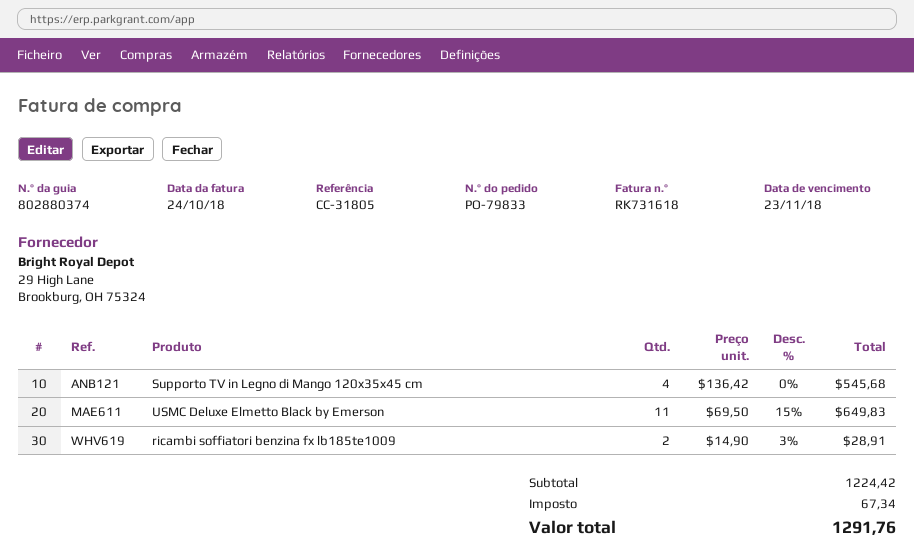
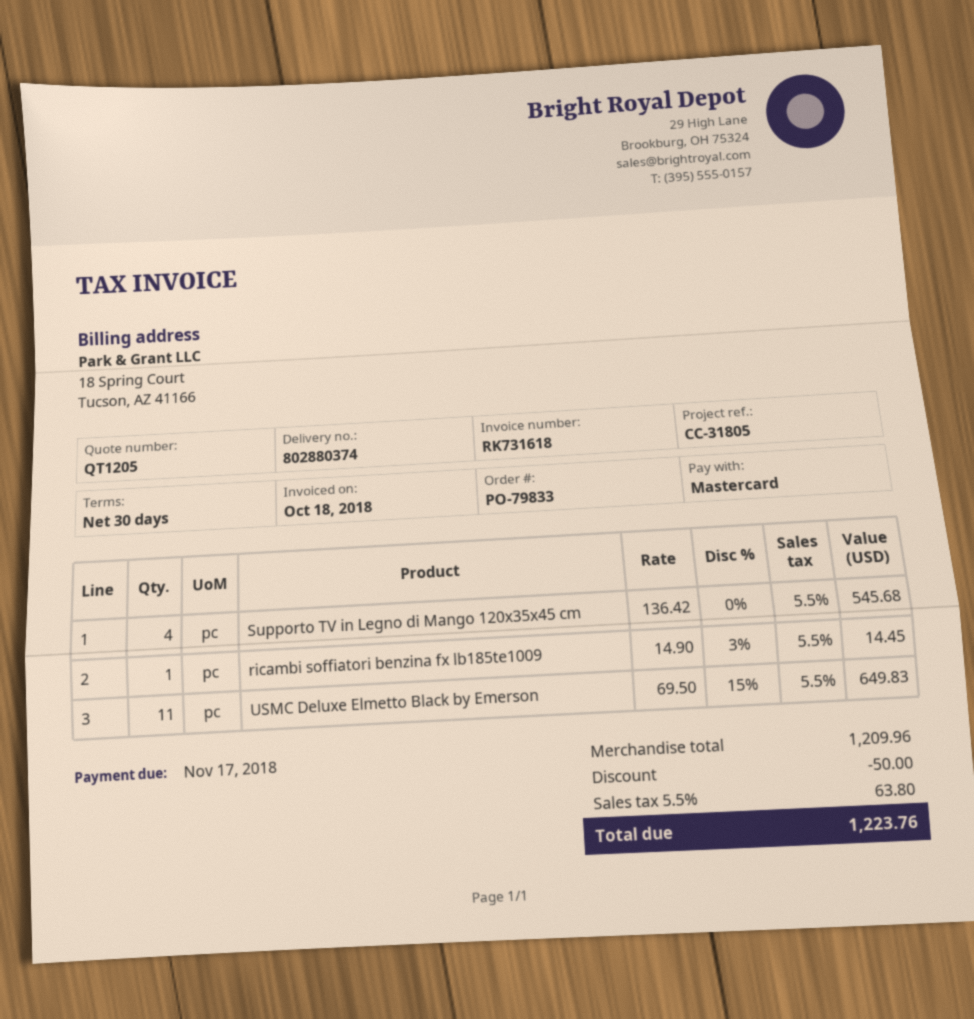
invoice date: 2018-10-24 -> 2018-10-18
due date: 2018-11-23 -> 2018-11-17
ricambi soffiatori benzina fx lb185te1009: 2 x 14.90 - 3% = 28.91 -> 1 x 14.90 - 3% = 14.45
subtotal: 1224.42 -> 1209.96
discount: none -> 50.00
tax: 67.34 -> 63.80
total: 1291.76 -> 1223.76

